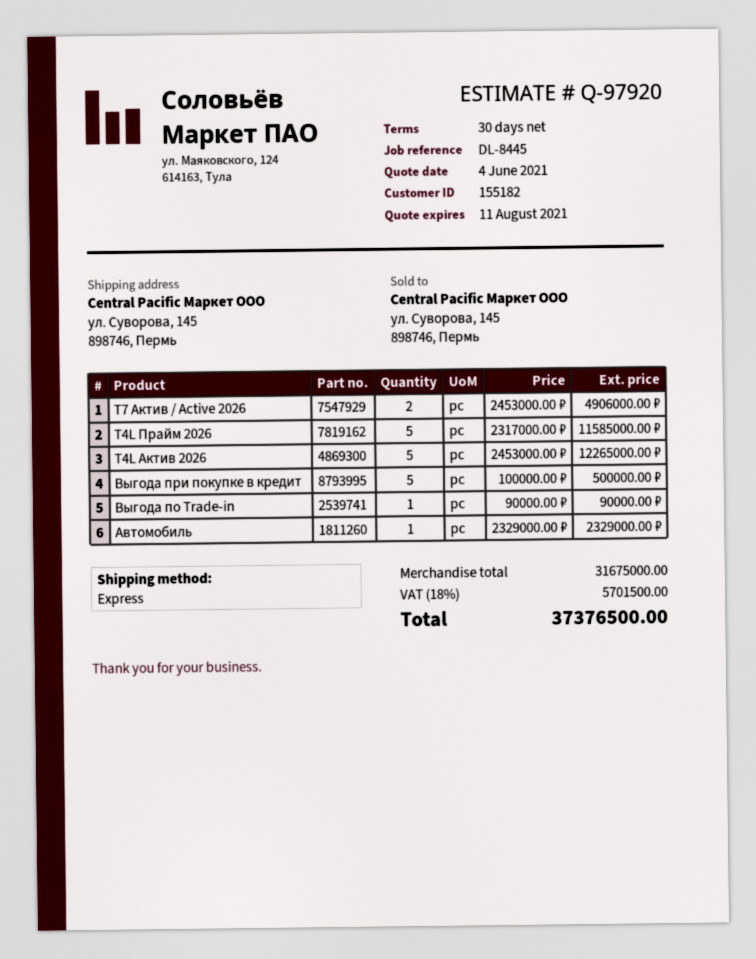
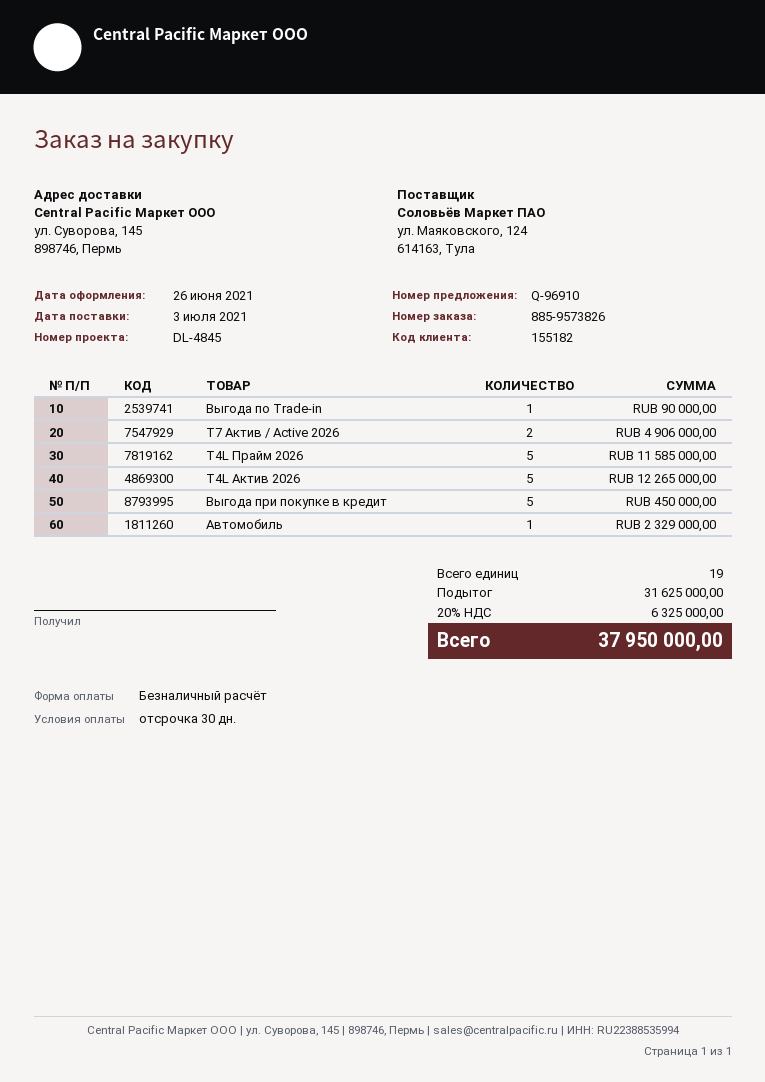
quote number: Q-97920 -> Q-96910
reference: DL-8445 -> DL-4845
Выгода при покупке в кредит: 5 for 500000.00 -> 5 for 450000.00
subtotal: 31675000.00 -> 31625000.00
tax: 18% = 5701500.00 -> 20% = 6325000.00
total: 37376500.00 -> 37950000.00

